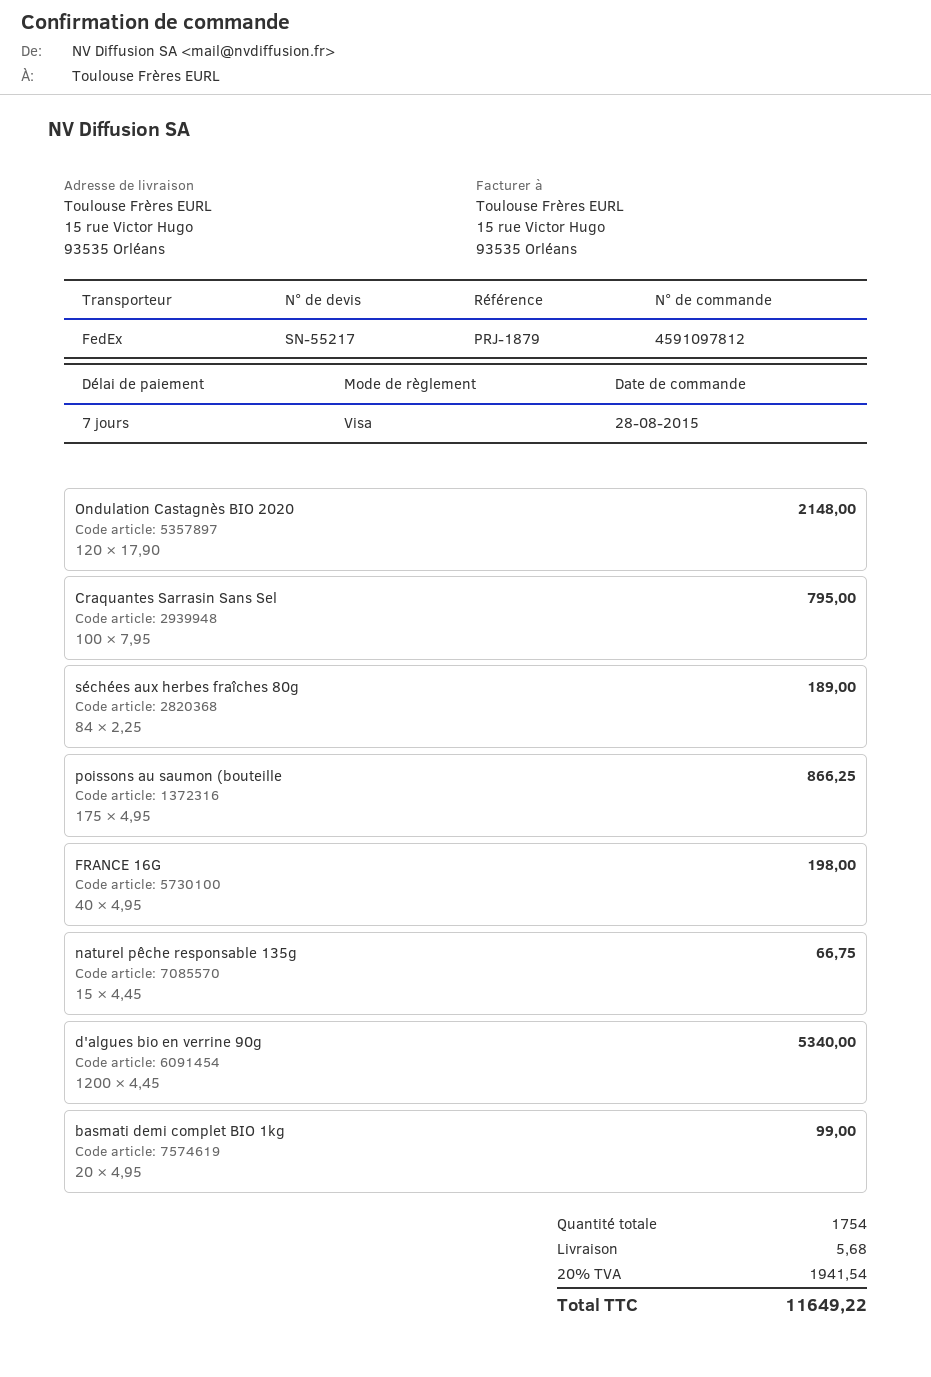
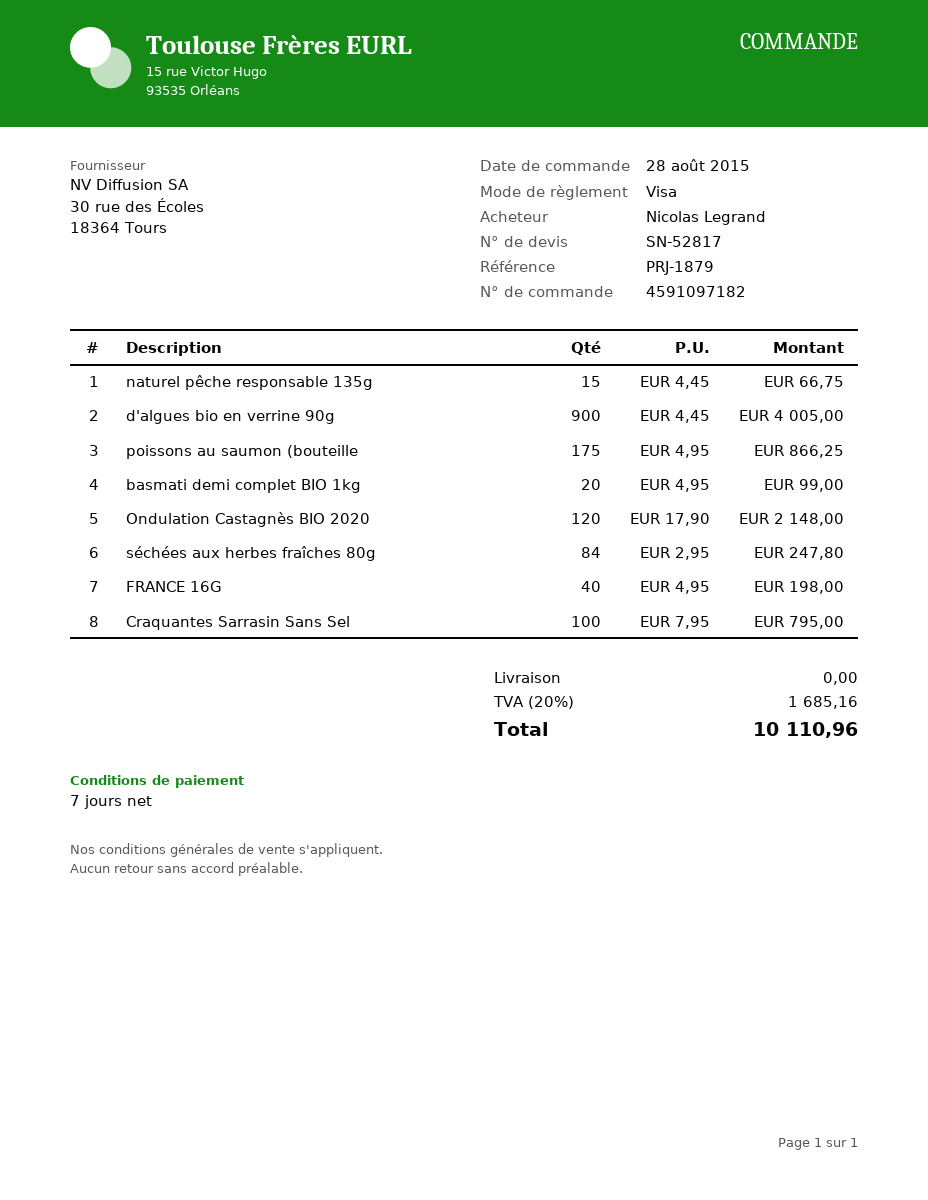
quote number: SN-55217 -> SN-52817
order number: 4591097812 -> 4591097182
séchées aux herbes fraîches 80g: 84 x 2.25 = 189.00 -> 84 x 2.95 = 247.80
d'algues bio en verrine 90g: 1200 x 4.45 = 5340.00 -> 900 x 4.45 = 4005.00
shipping: 5.68 -> 0.00
tax: 20% = 1941.54 -> 20% = 1685.16
total: 11649.22 -> 10110.96

